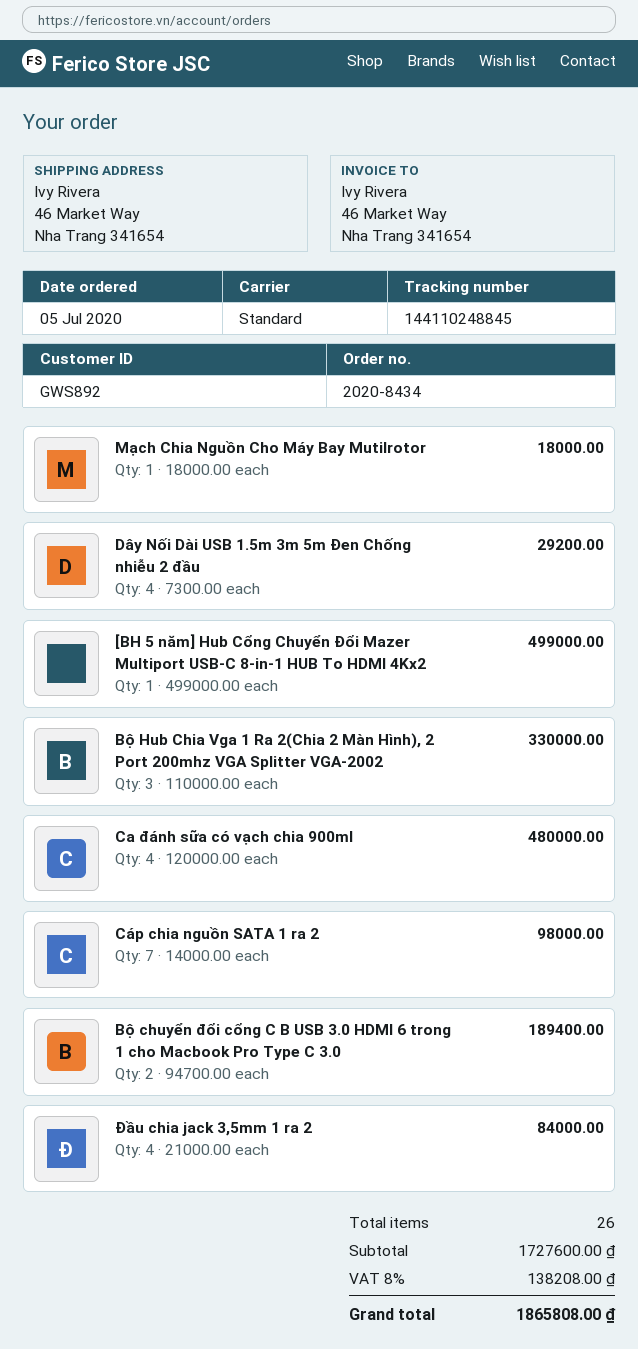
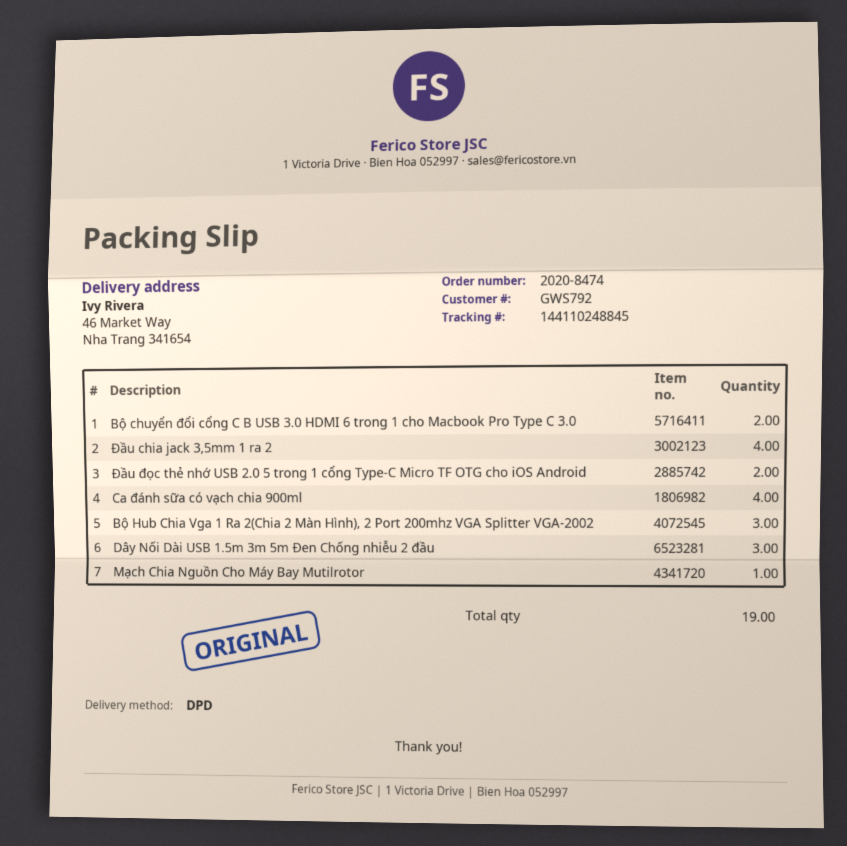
order number: 2020-8434 -> 2020-8474
customer number: GWS892 -> GWS792
shipping method: standard -> DPD
Dây Nối Dài USB 1.5m 3m 5m Đen Chống nhiễu 2 đầu: 4 -> 3
[BH 5 năm] Hub Cổng Chuyển Đổi Mazer Multiport USB-C 8-in-1 HUB To HDMI 4Kx2: 1 -> none
Cáp chia nguồn SATA 1 ra 2: 7 -> none
Đầu đọc thẻ nhớ USB 2.0 5 trong 1 cổng Type-C Micro TF OTG cho iOS Android: none -> 2
total quantity: 26 -> 19

